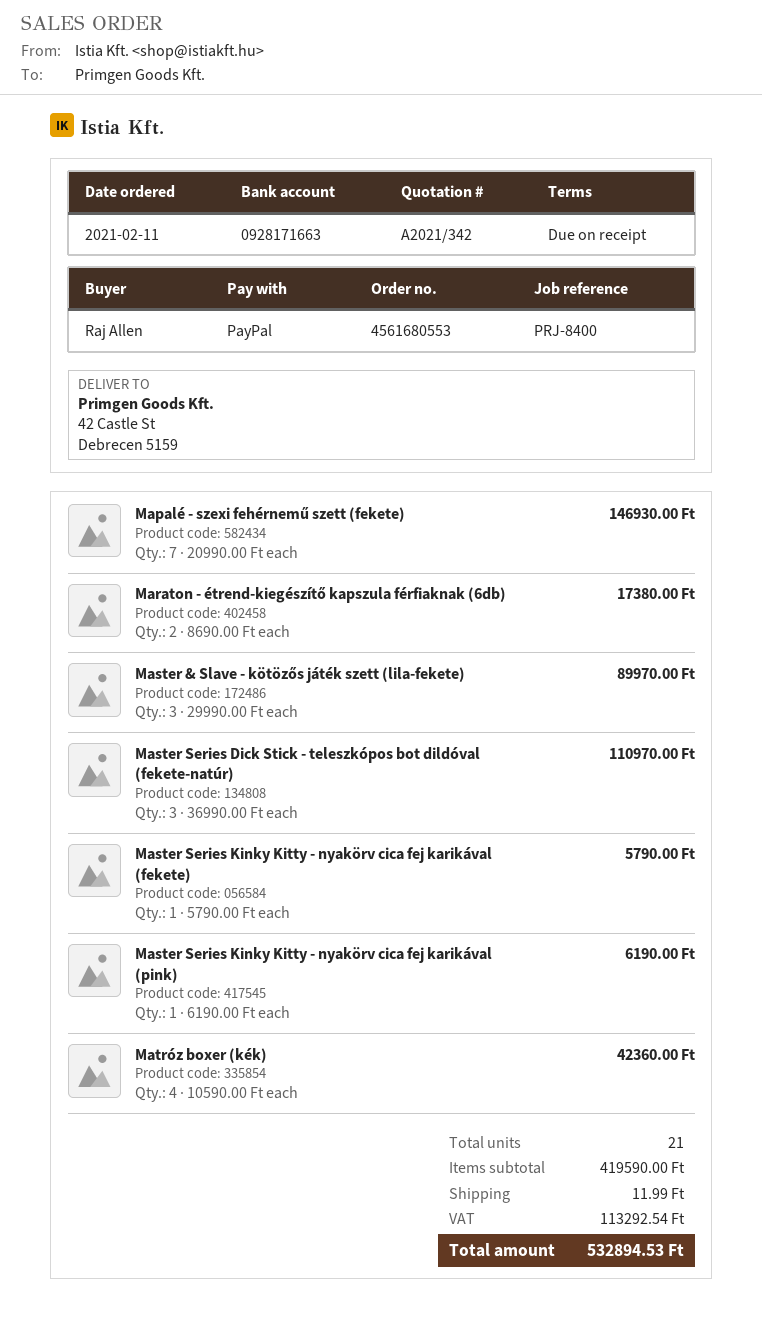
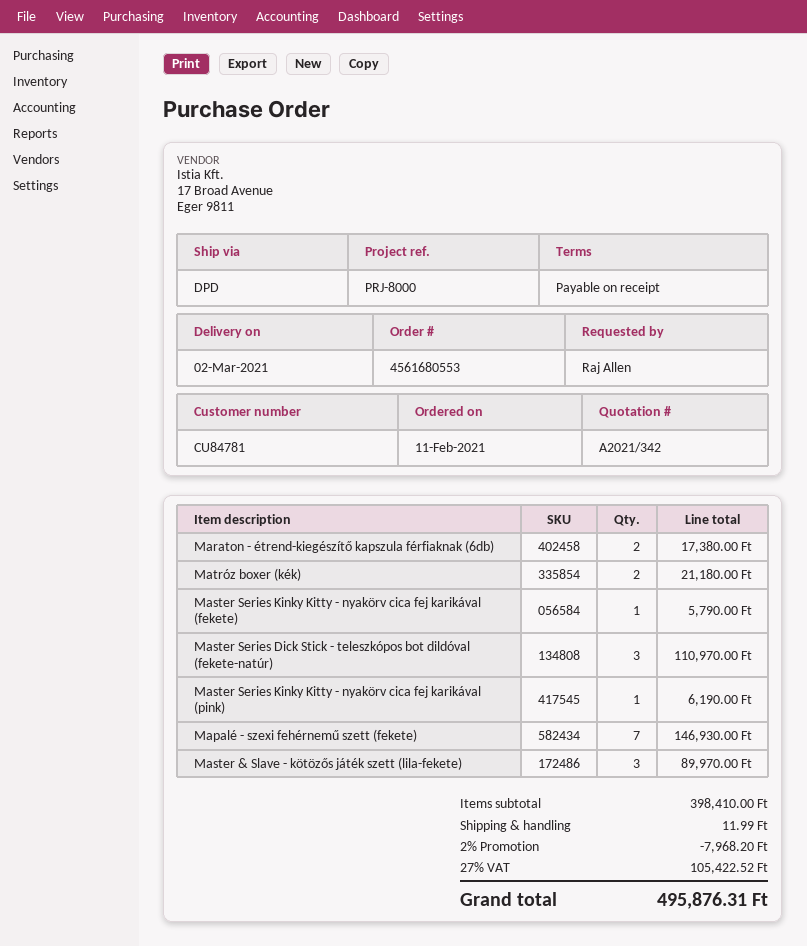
reference: PRJ-8400 -> PRJ-8000
Matróz boxer (kék): 4 for 42360.00 -> 2 for 21180.00
subtotal: 419590.00 -> 398410.00
discount: none -> 2% = 7968.20
tax: 113292.54 -> 105422.52
total: 532894.53 -> 495876.31

